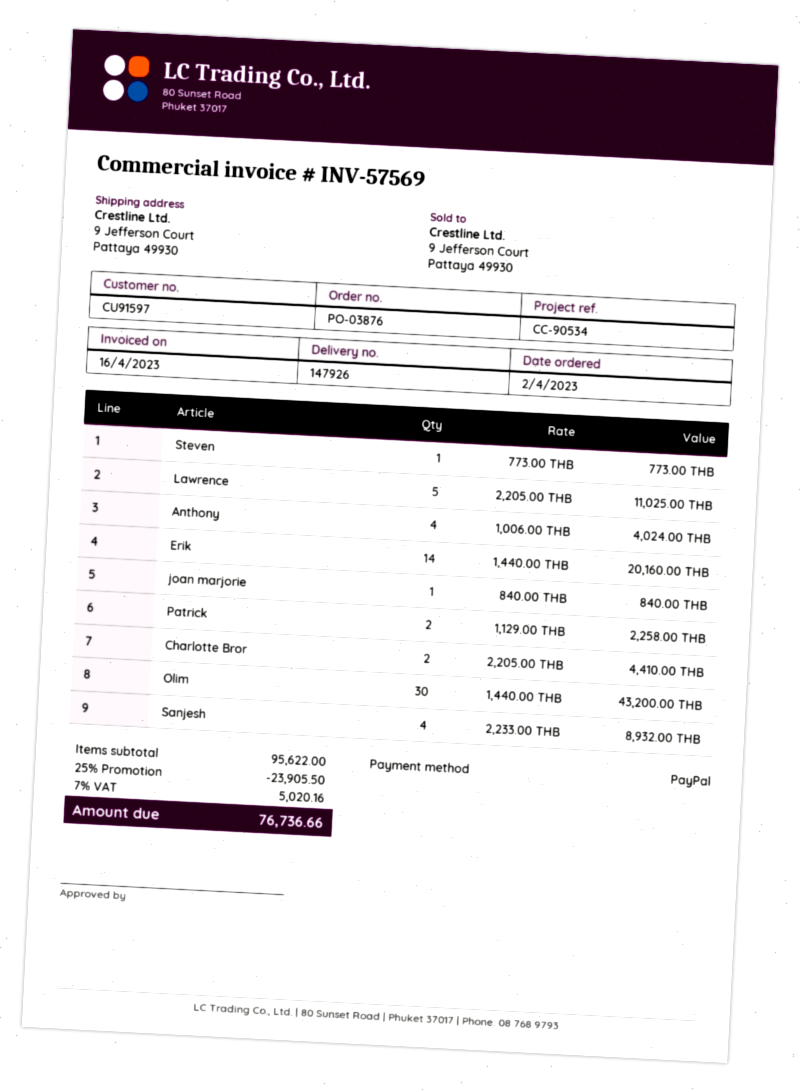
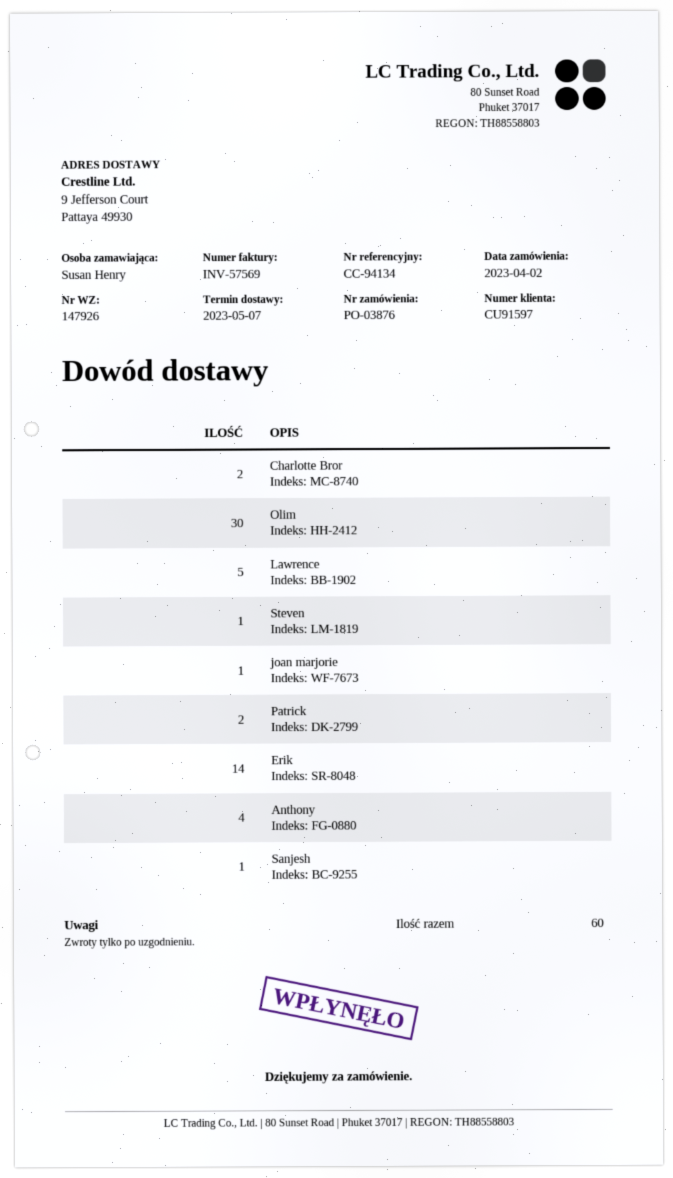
reference: CC-90534 -> CC-94134
Sanjesh: 4 -> 1

